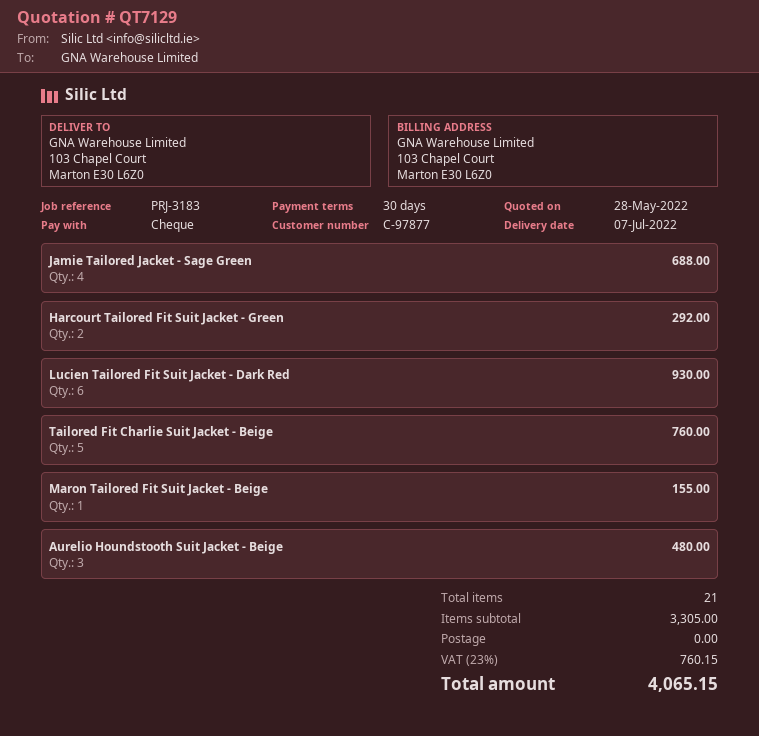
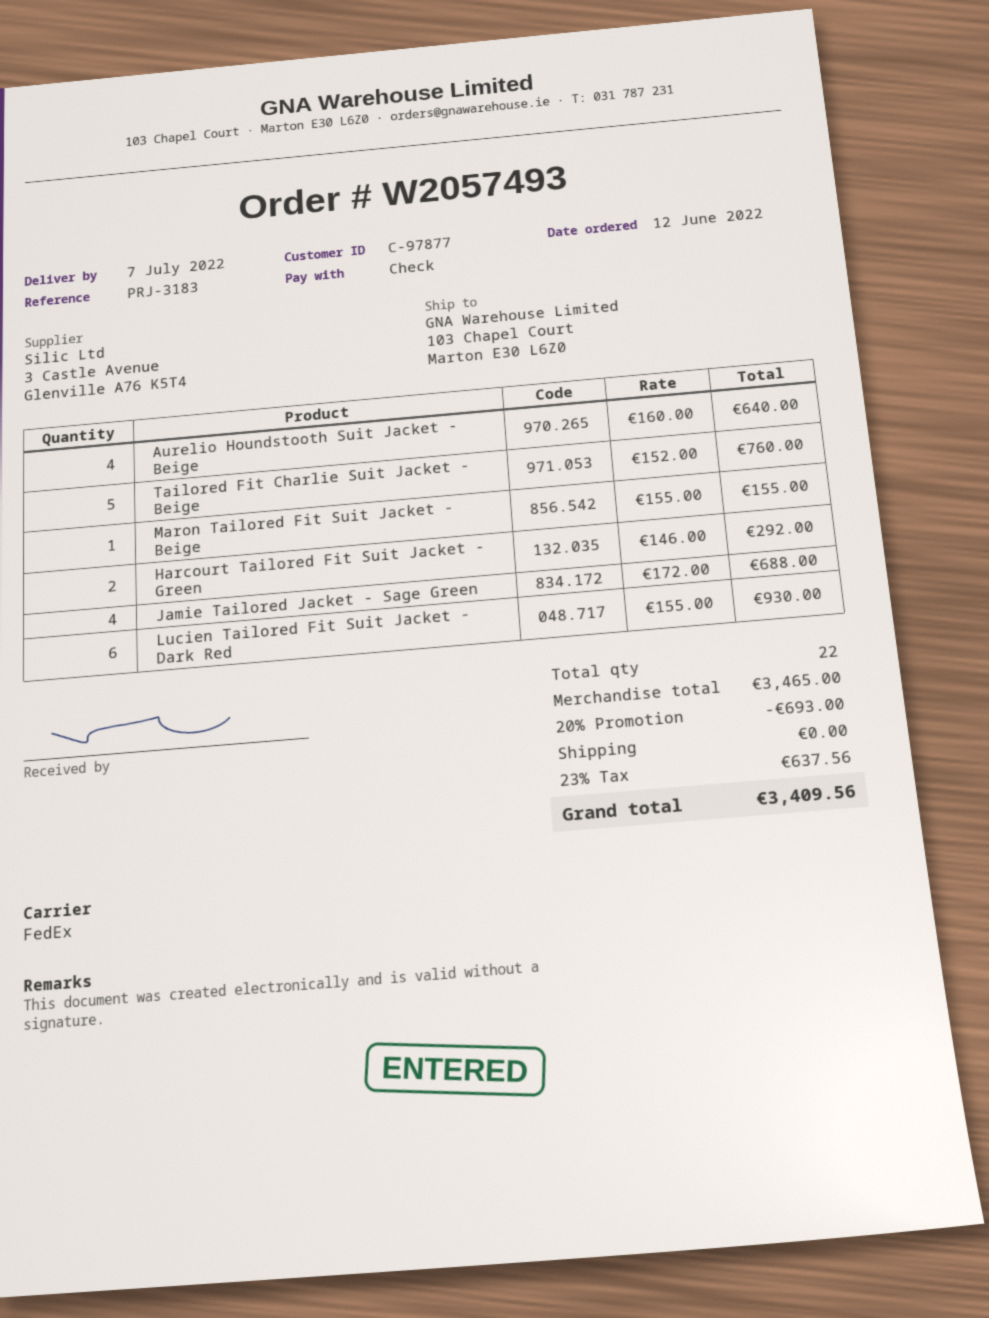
Aurelio Houndstooth Suit Jacket - Beige: 3 for 480.00 -> 4 for 640.00
total quantity: 21 -> 22
subtotal: 3305.00 -> 3465.00
discount: none -> 20% = 693.00
tax: 23% = 760.15 -> 23% = 637.56
total: 4065.15 -> 3409.56

